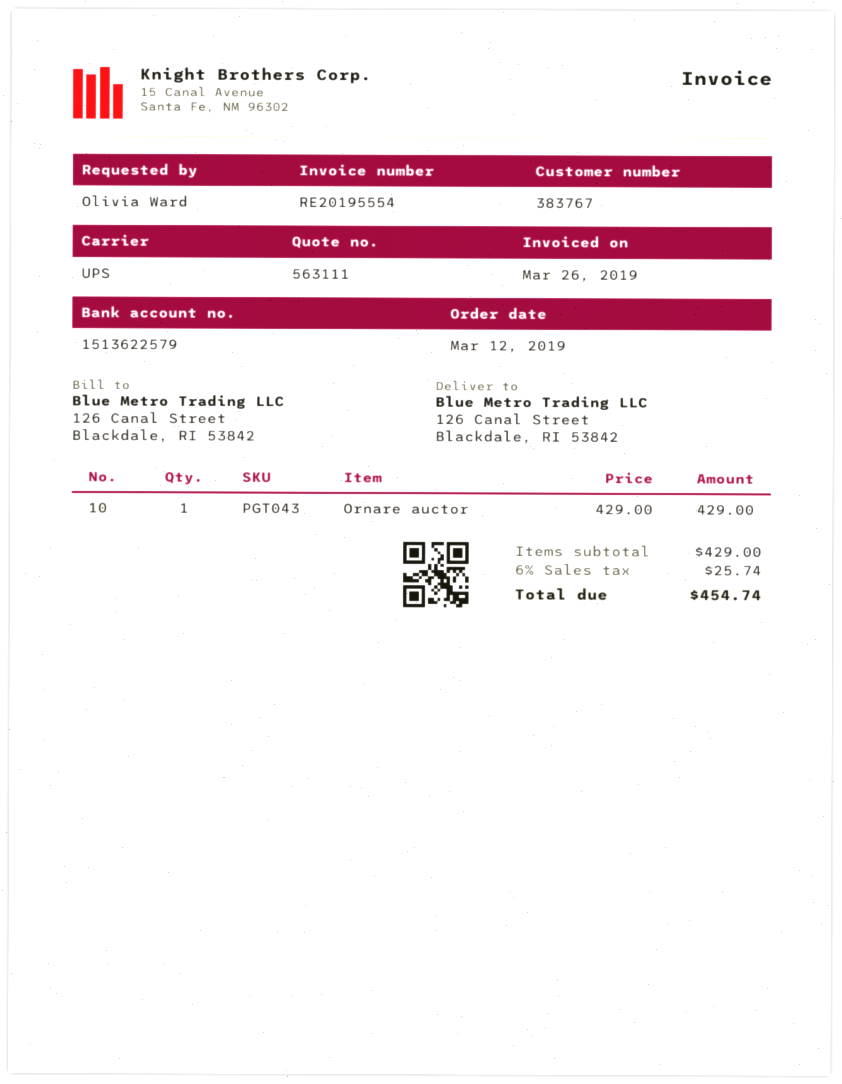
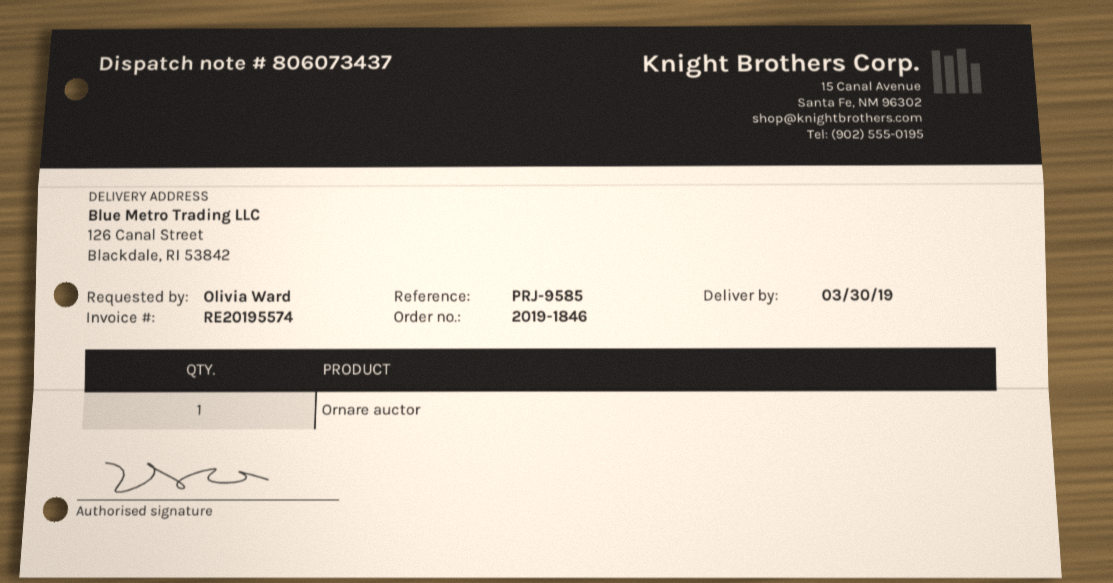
invoice number: RE20195554 -> RE20195574

